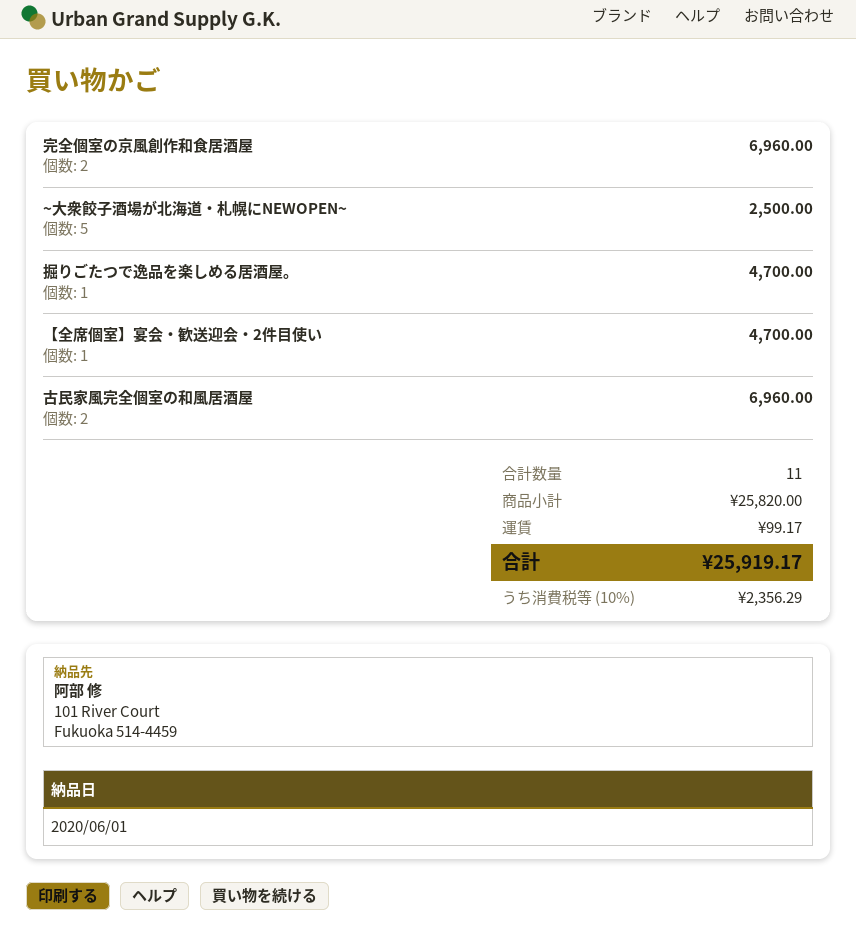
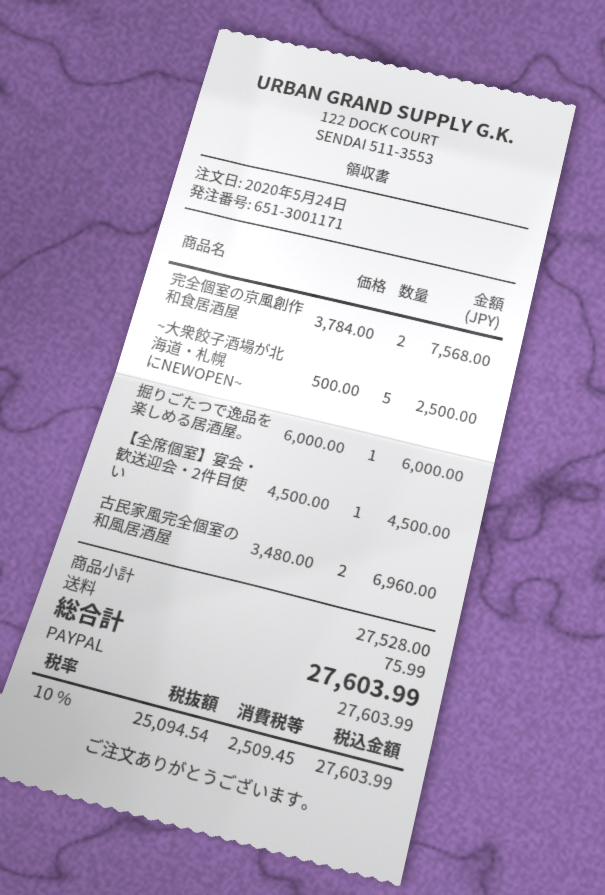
完全個室の京風創作和食居酒屋: 2 for 6960.00 -> 2 for 7568.00
掘りごたつで逸品を楽しめる居酒屋。: 1 for 4700.00 -> 1 for 6000.00
【全席個室】宴会・歓送迎会・2件目使い: 1 for 4700.00 -> 1 for 4500.00
subtotal: 25820.00 -> 27528.00
shipping: 99.17 -> 75.99
tax: 10% = 2356.29 -> 10% = 2509.45
total: 25919.17 -> 27603.99

